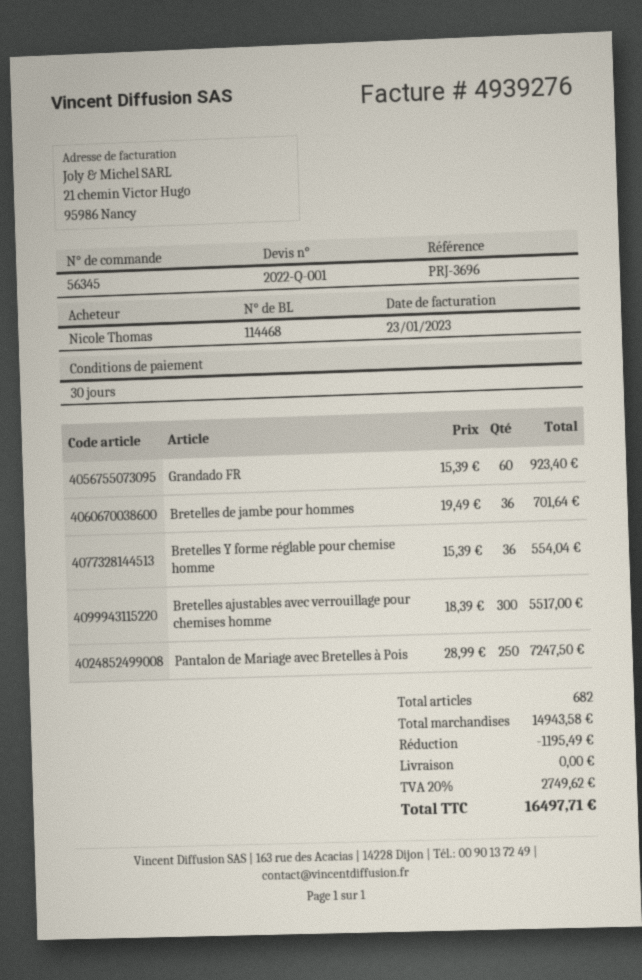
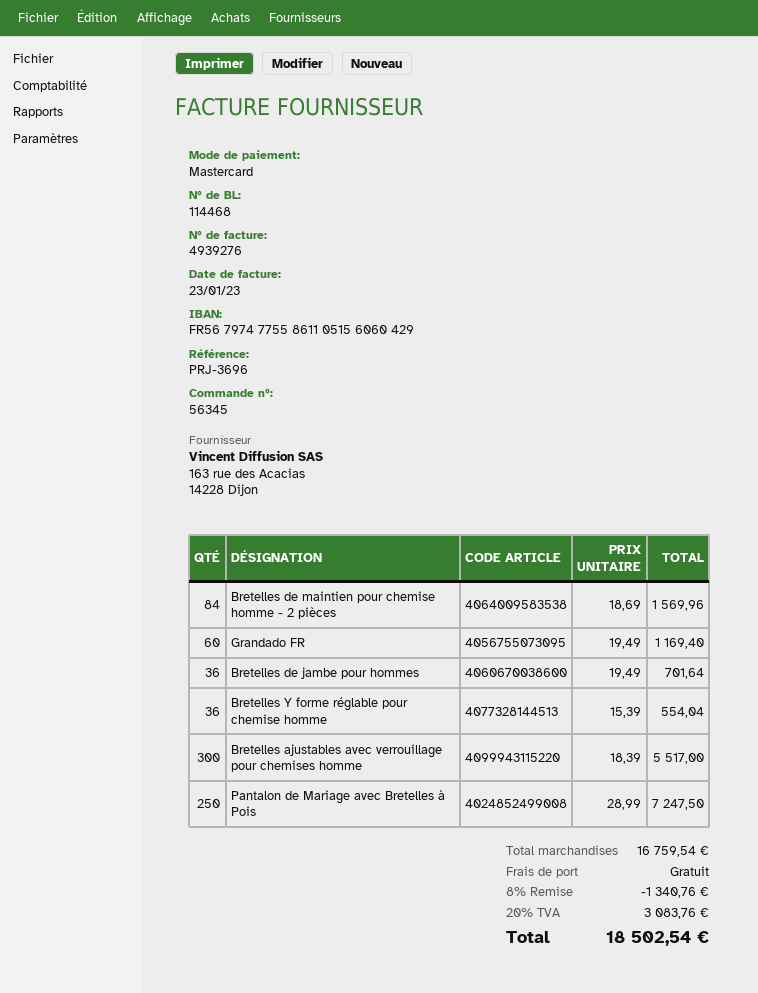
Grandado FR: 60 x 15.39 = 923.40 -> 60 x 19.49 = 1169.40
Bretelles de maintien pour chemise homme - 2 pièces: none -> 84 x 18.69 = 1569.96
subtotal: 14943.58 -> 16759.54
discount: 1195.49 -> 1340.76
tax: 20% = 2749.62 -> 20% = 3083.76
total: 16497.71 -> 18502.54

